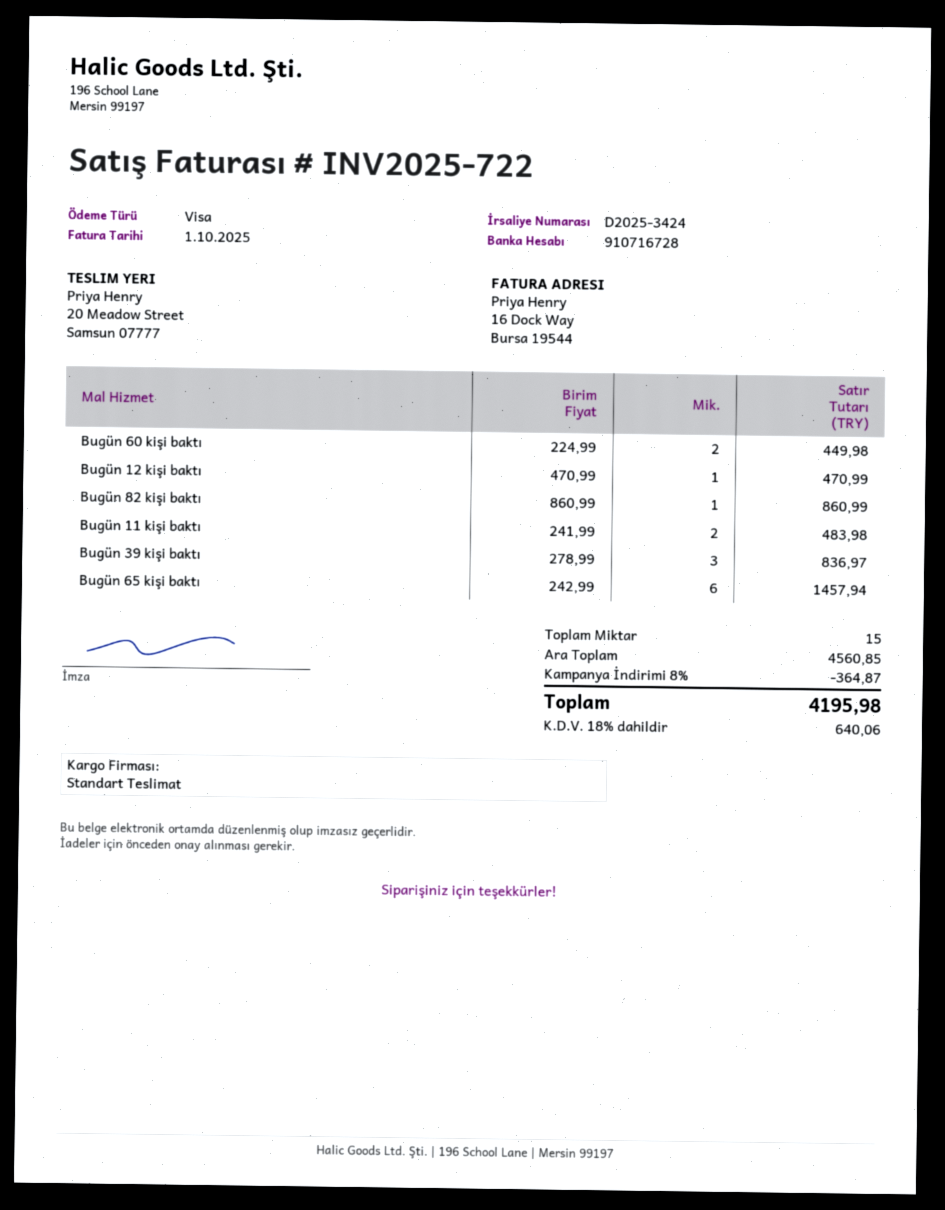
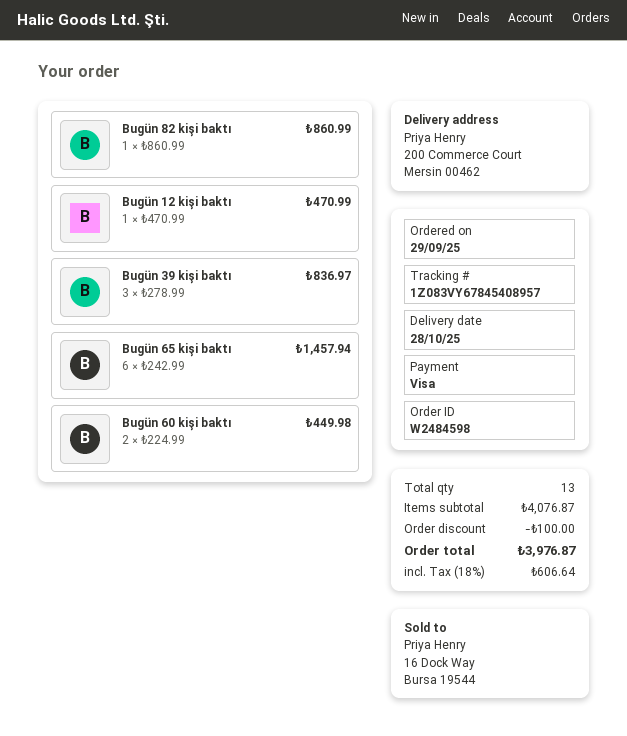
ship to: 20 Meadow Street, Samsun 07777 -> 200 Commerce Court, Mersin 00462
Bugün 11 kişi baktı: 2 x 241.99 = 483.98 -> none
total quantity: 15 -> 13
subtotal: 4560.85 -> 4076.87
discount: 364.87 -> 100.00
tax: 18% = 640.06 -> 18% = 606.64
total: 4195.98 -> 3976.87

